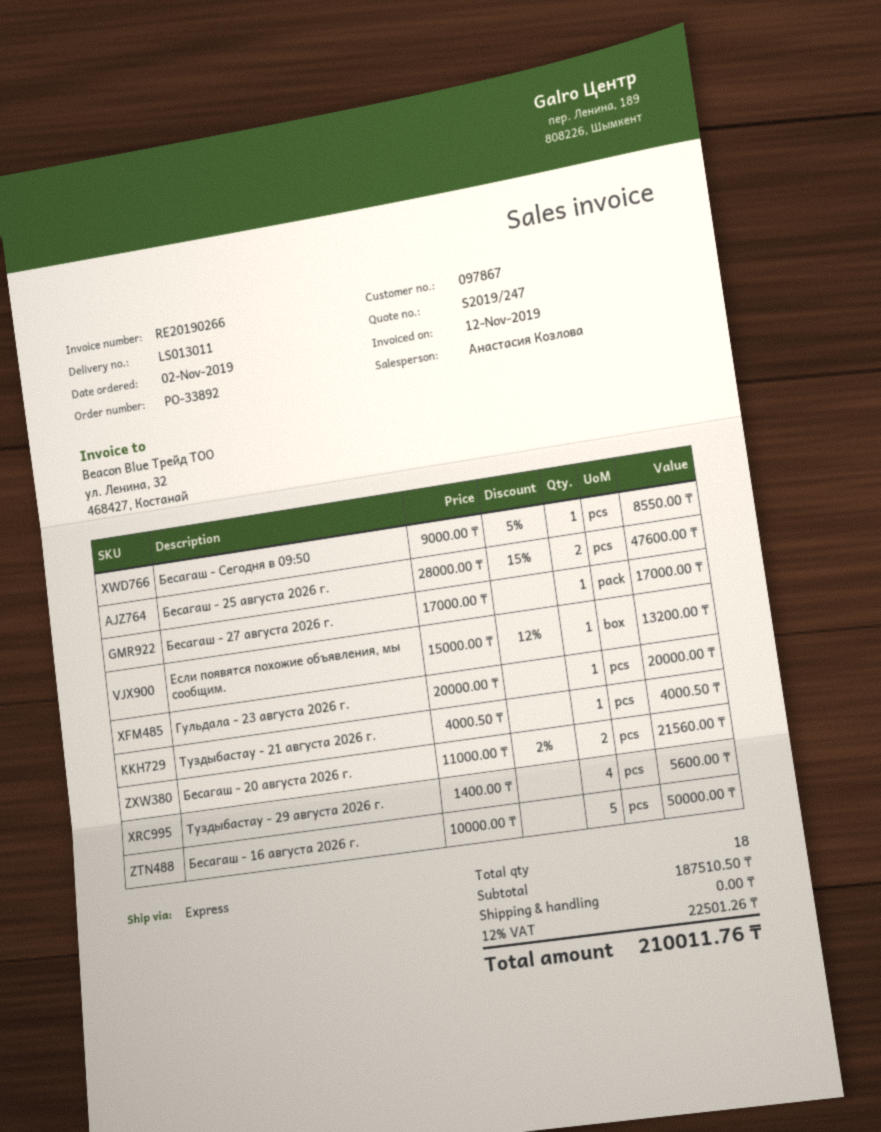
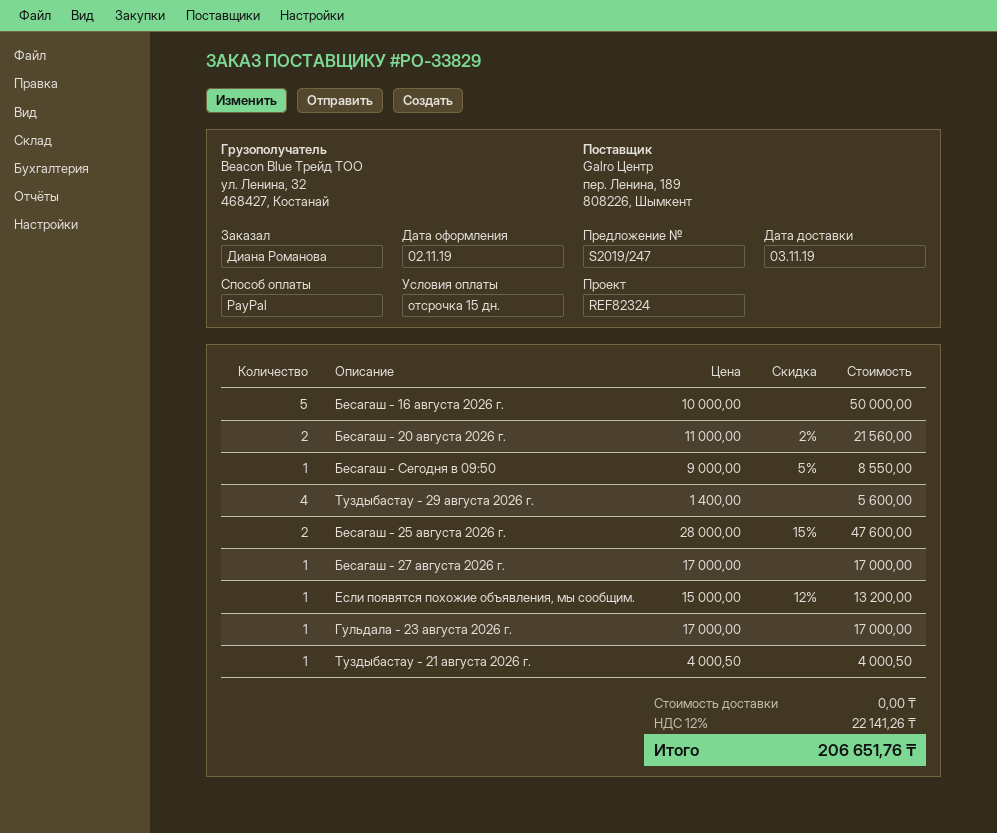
order number: PO-33892 -> PO-33829
Гульдала - 23 августа 2026 г.: 1 x 20000.00 = 20000.00 -> 1 x 17000.00 = 17000.00
tax: 12% = 22501.26 -> 12% = 22141.26
total: 210011.76 -> 206651.76

